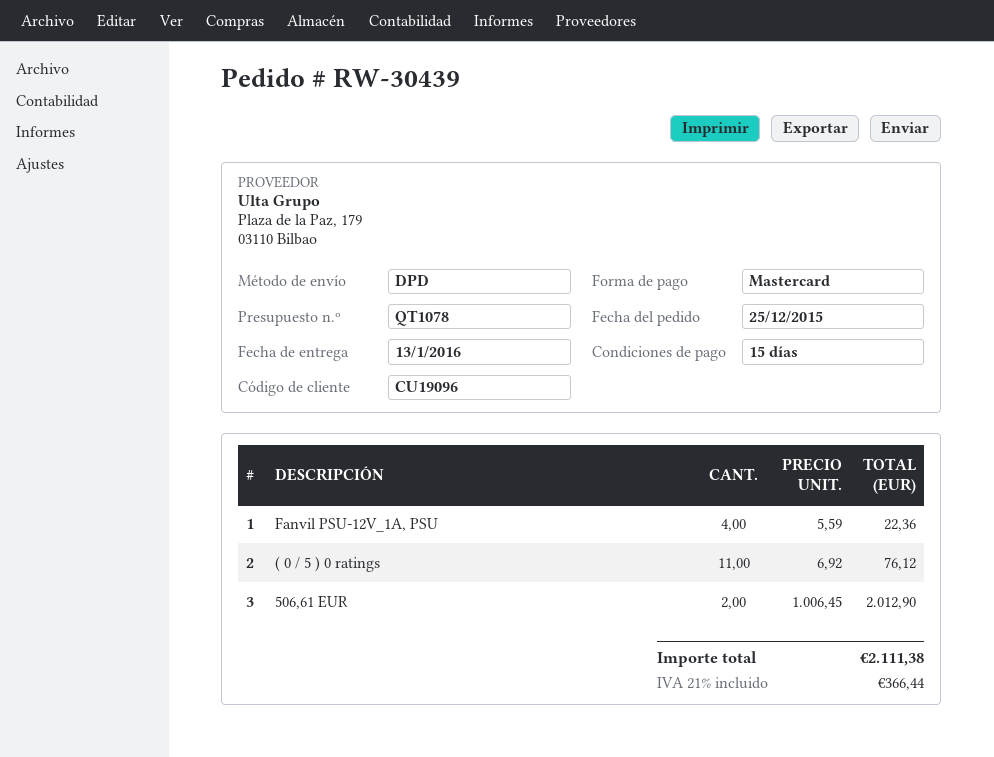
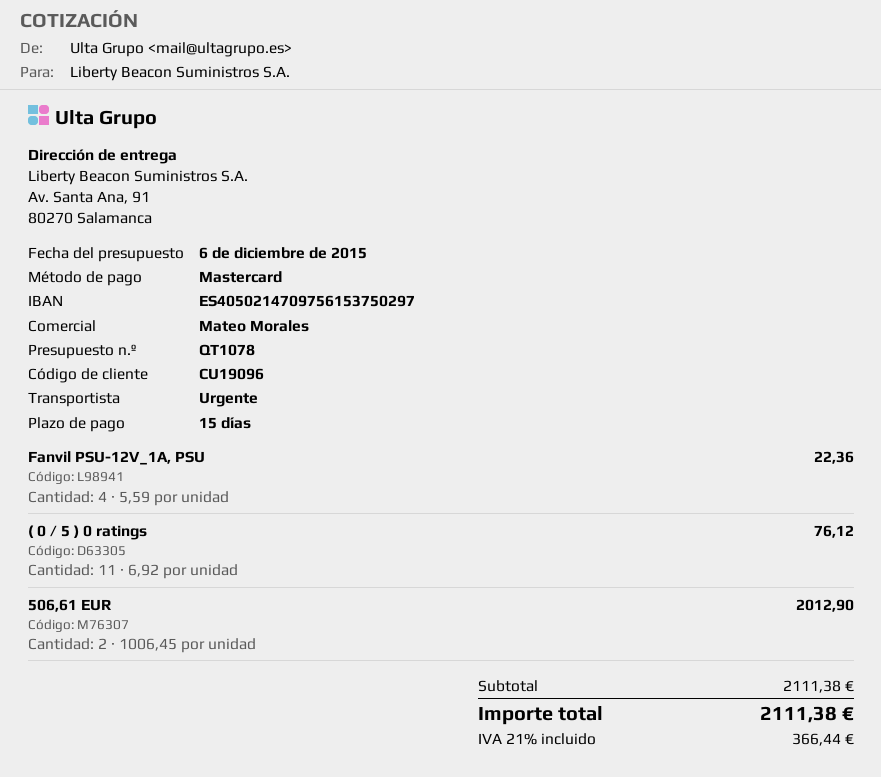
shipping method: DPD -> express

